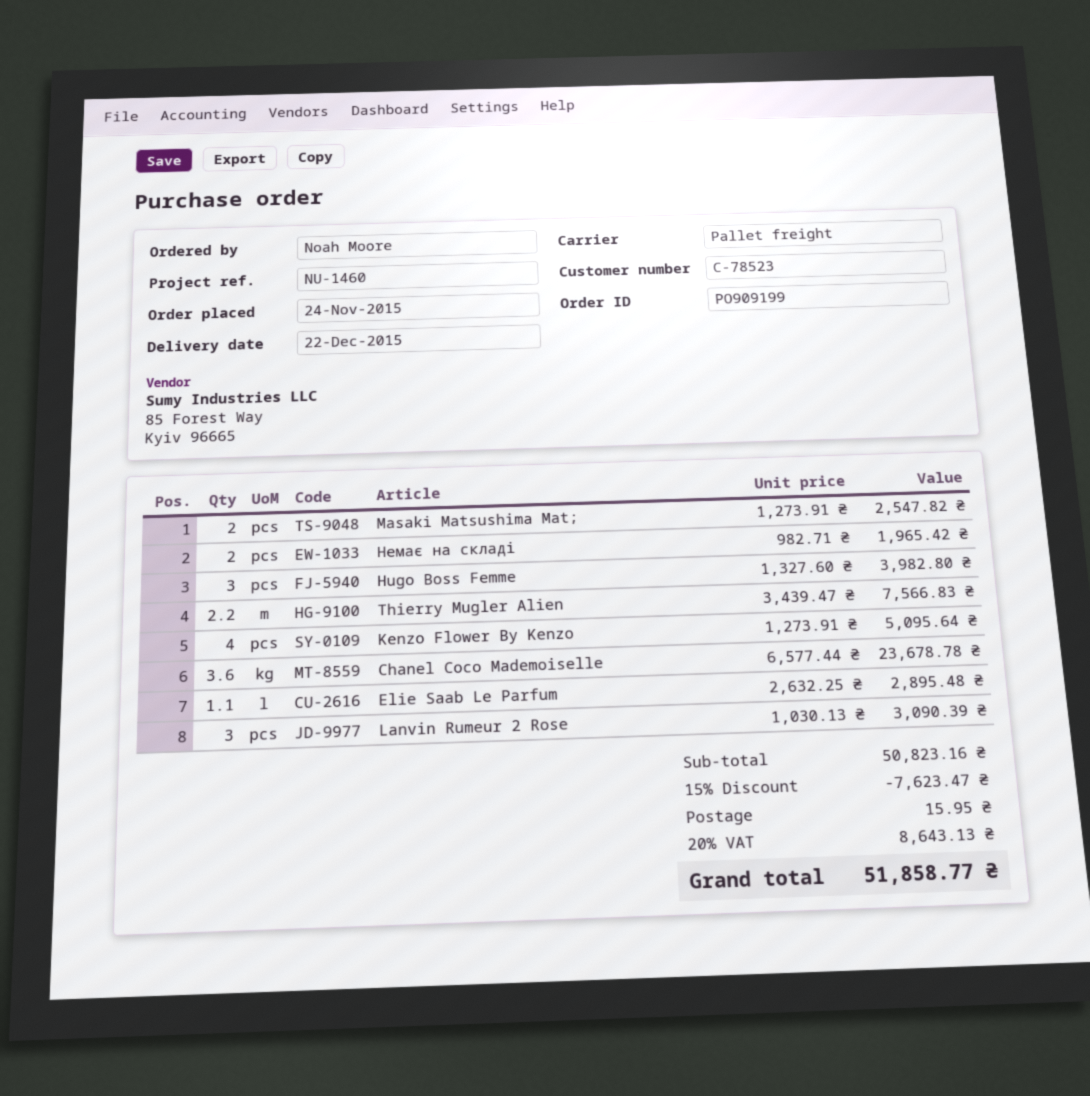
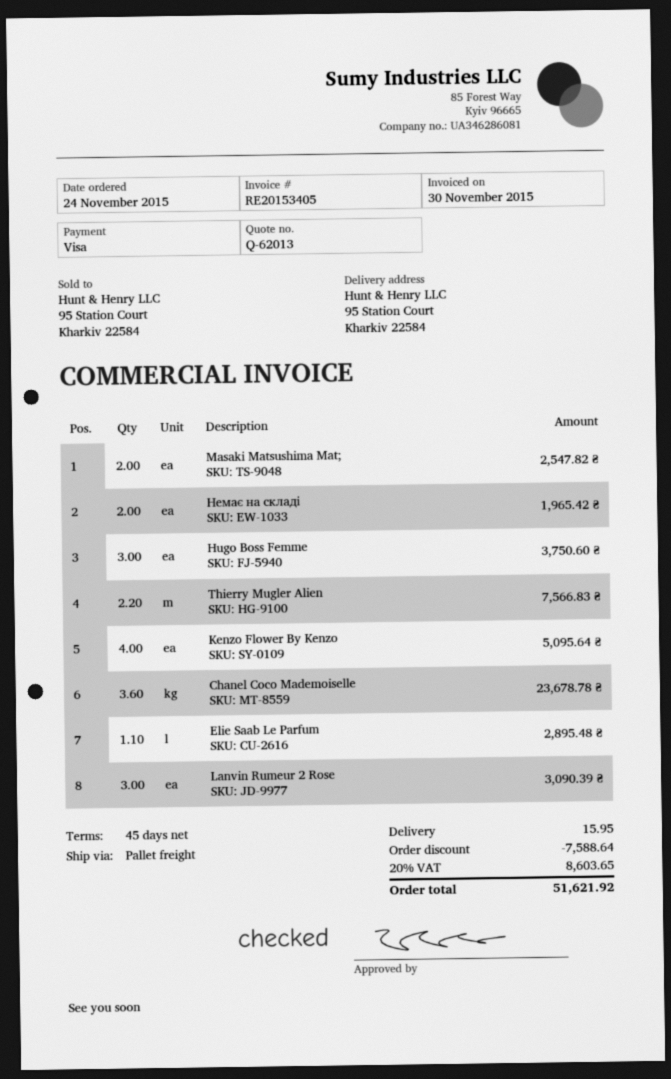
Hugo Boss Femme: 3 for 3982.80 -> 3 for 3750.60
discount: 7623.47 -> 7588.64
tax: 20% = 8643.13 -> 20% = 8603.65
total: 51858.77 -> 51621.92

